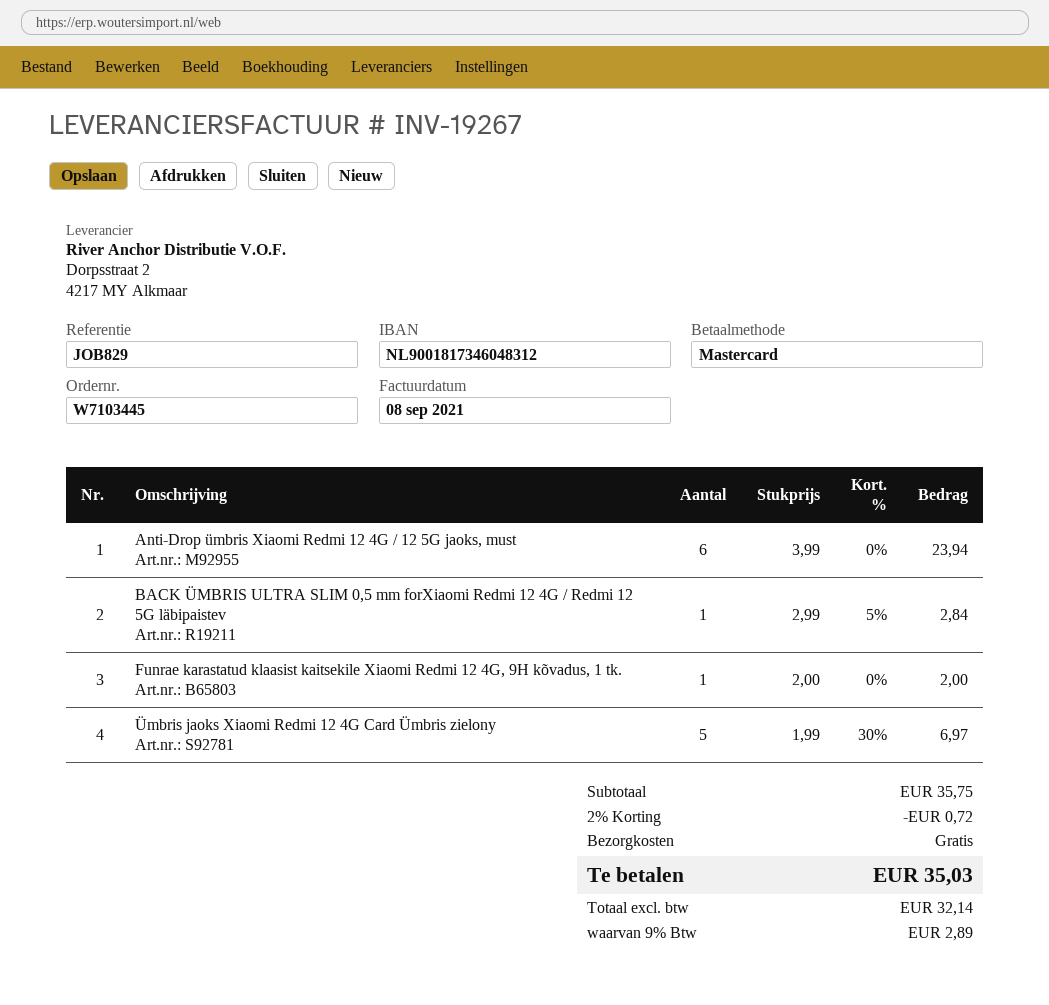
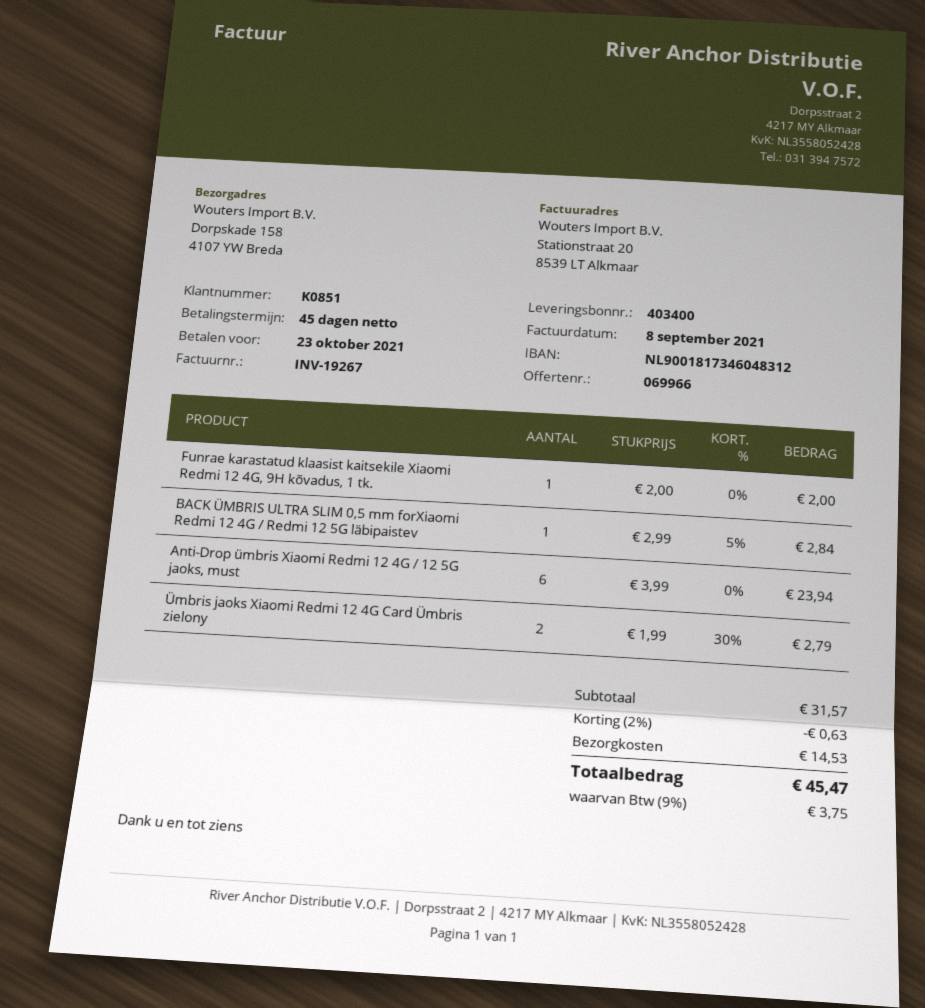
Ümbris jaoks Xiaomi Redmi 12 4G Card Ümbris zielony: 5 x 1.99 - 30% = 6.97 -> 2 x 1.99 - 30% = 2.79
subtotal: 35.75 -> 31.57
discount: 2% = 0.72 -> 2% = 0.63
shipping: 0.00 -> 14.53
tax: 9% = 2.89 -> 9% = 3.75
total: 35.03 -> 45.47

